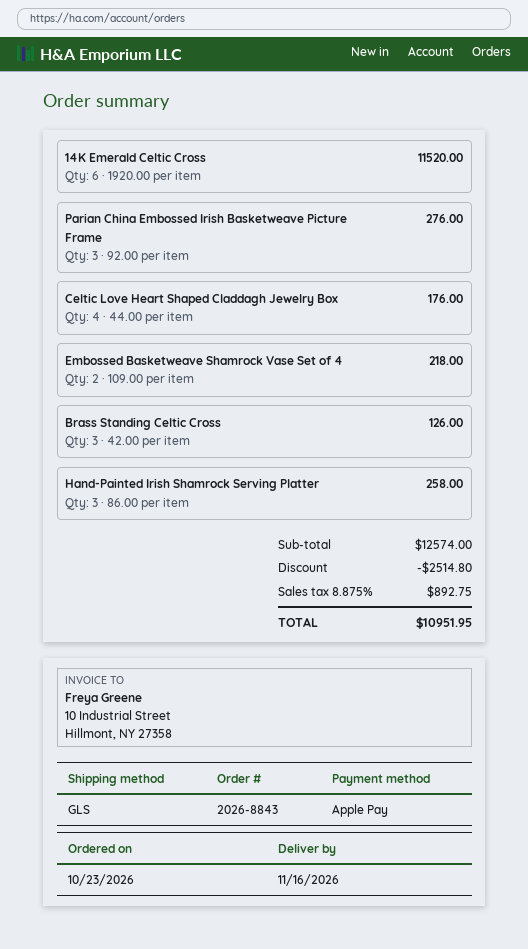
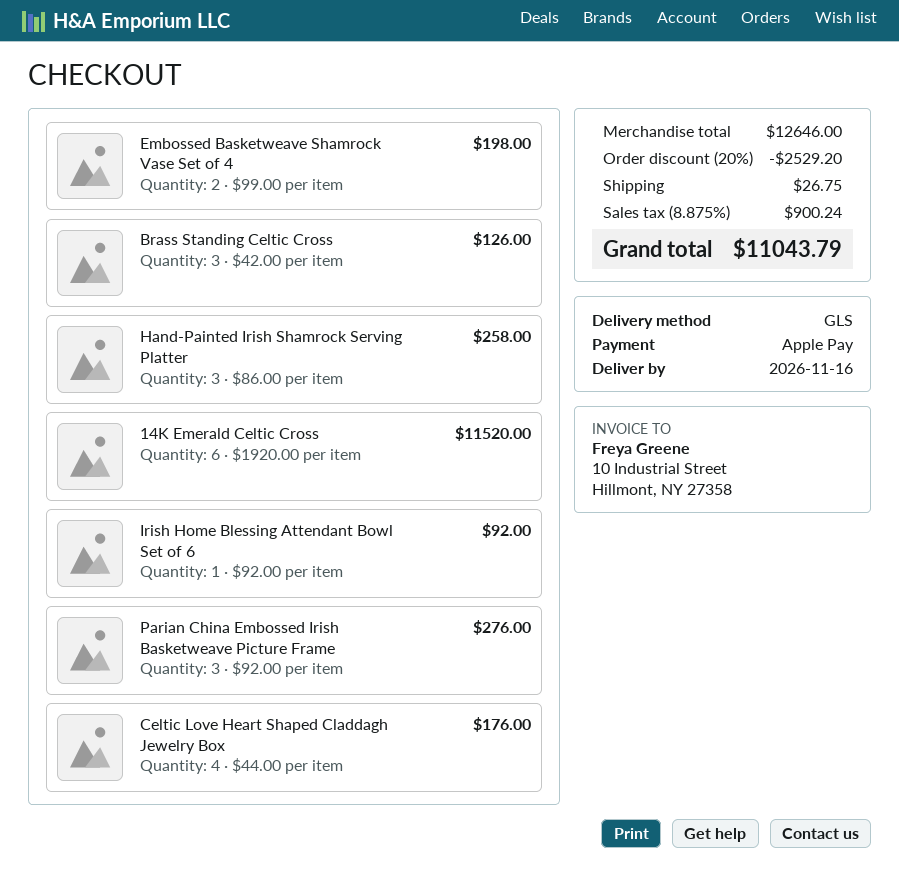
Embossed Basketweave Shamrock Vase Set of 4: 2 x 109.00 = 218.00 -> 2 x 99.00 = 198.00
Irish Home Blessing Attendant Bowl Set of 6: none -> 1 x 92.00 = 92.00
subtotal: 12574.00 -> 12646.00
discount: 2514.80 -> 2529.20
shipping: none -> 26.75
tax: 8.875% = 892.75 -> 8.875% = 900.24
total: 10951.95 -> 11043.79

